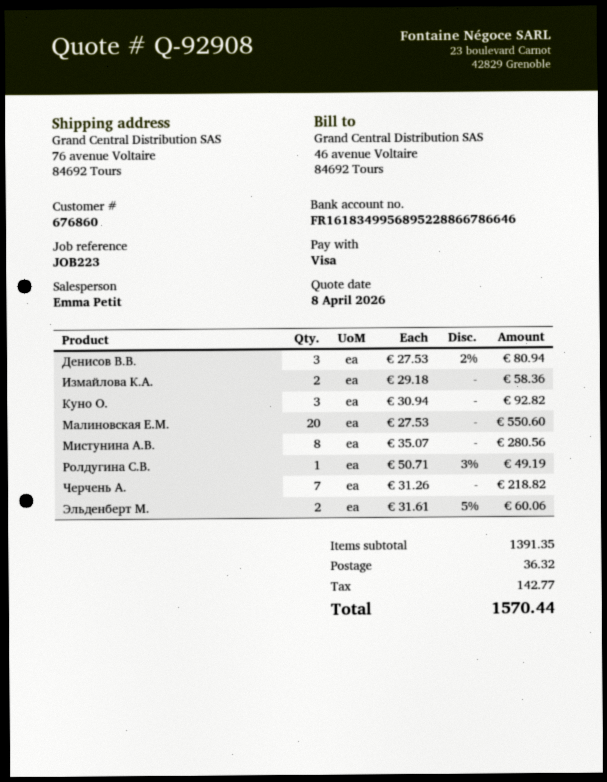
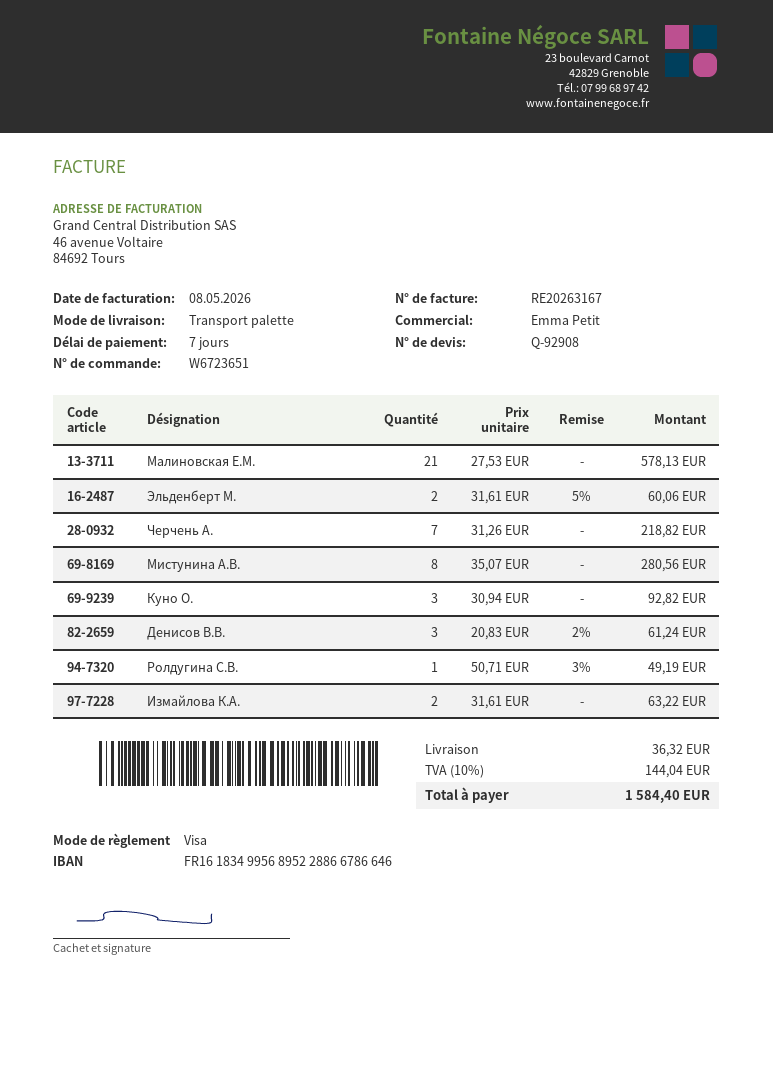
Денисов В.В.: 3 x 27.53 - 2% = 80.94 -> 3 x 20.83 - 2% = 61.24
Измайлова К.А.: 2 x 29.18 = 58.36 -> 2 x 31.61 = 63.22
Малиновская Е.М.: 20 x 27.53 = 550.60 -> 21 x 27.53 = 578.13
tax: 142.77 -> 144.04
total: 1570.44 -> 1584.40

